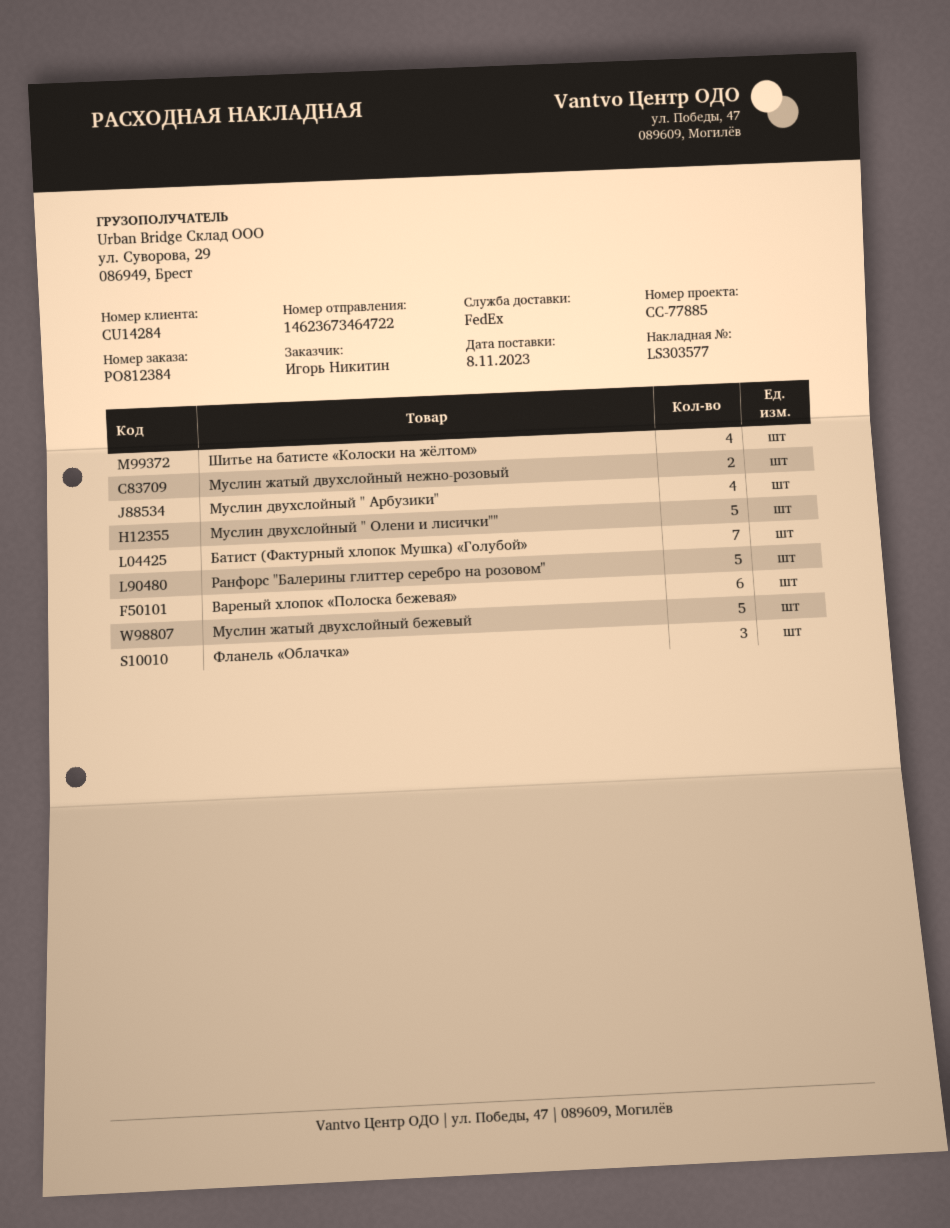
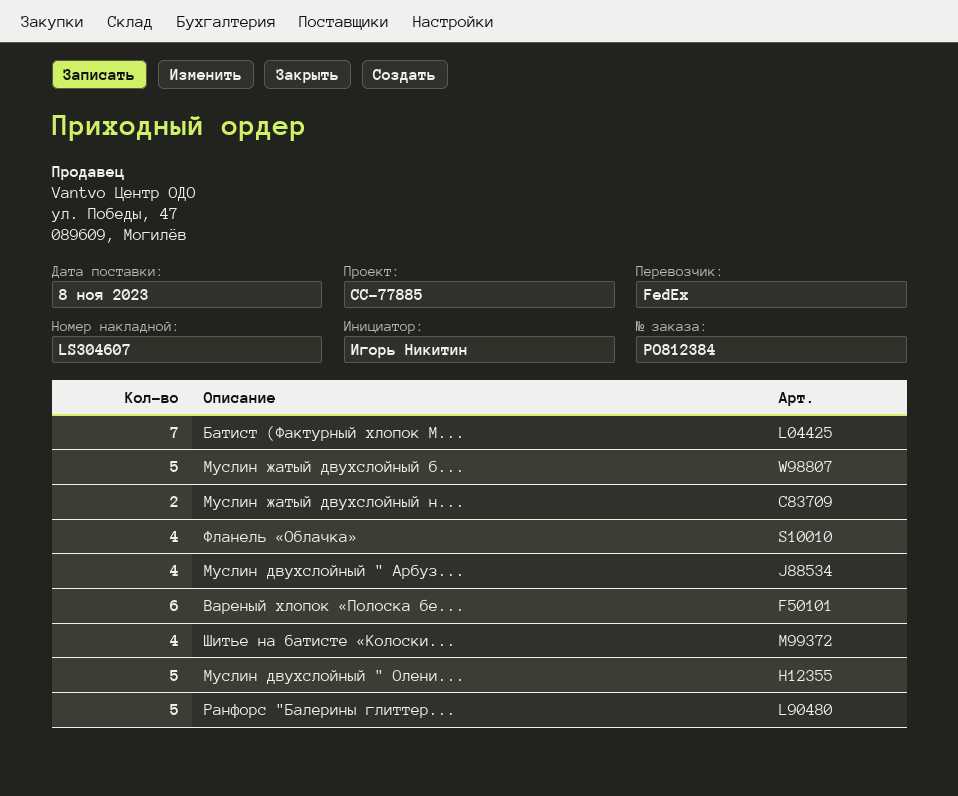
delivery note number: LS303577 -> LS304607
Фланель «Облачка»: 3 -> 4

